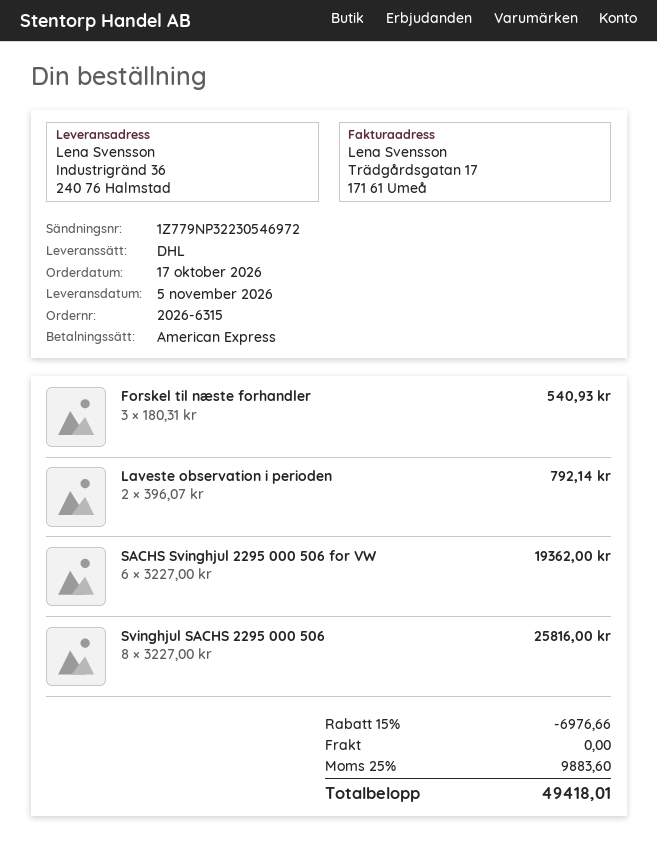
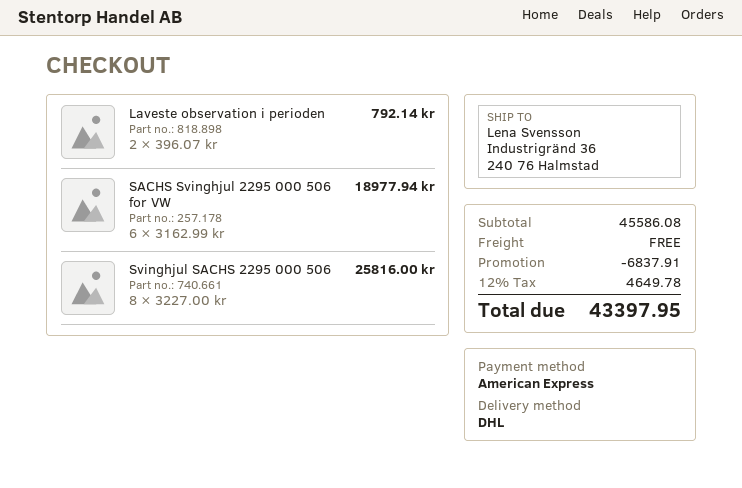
Forskel til næste forhandler: 3 x 180.31 = 540.93 -> none
SACHS Svinghjul 2295 000 506 for VW: 6 x 3227.00 = 19362.00 -> 6 x 3162.99 = 18977.94
discount: 6976.66 -> 6837.91
tax: 25% = 9883.60 -> 12% = 4649.78
total: 49418.01 -> 43397.95

